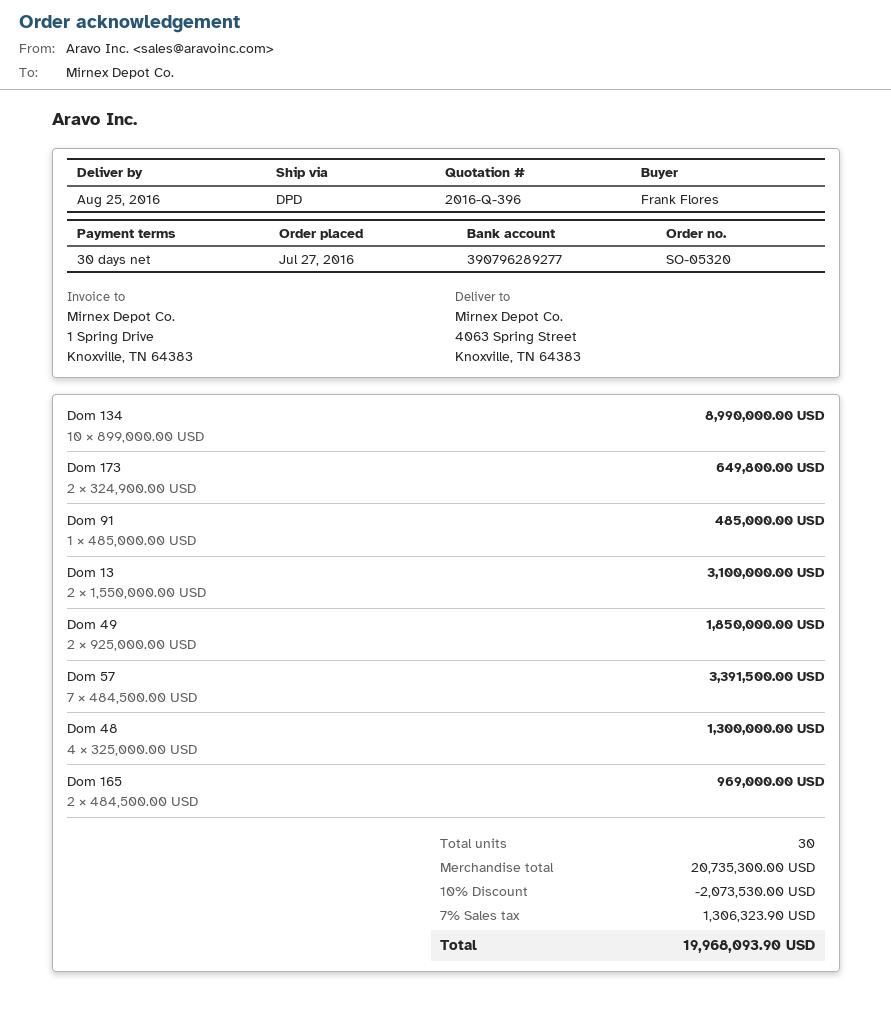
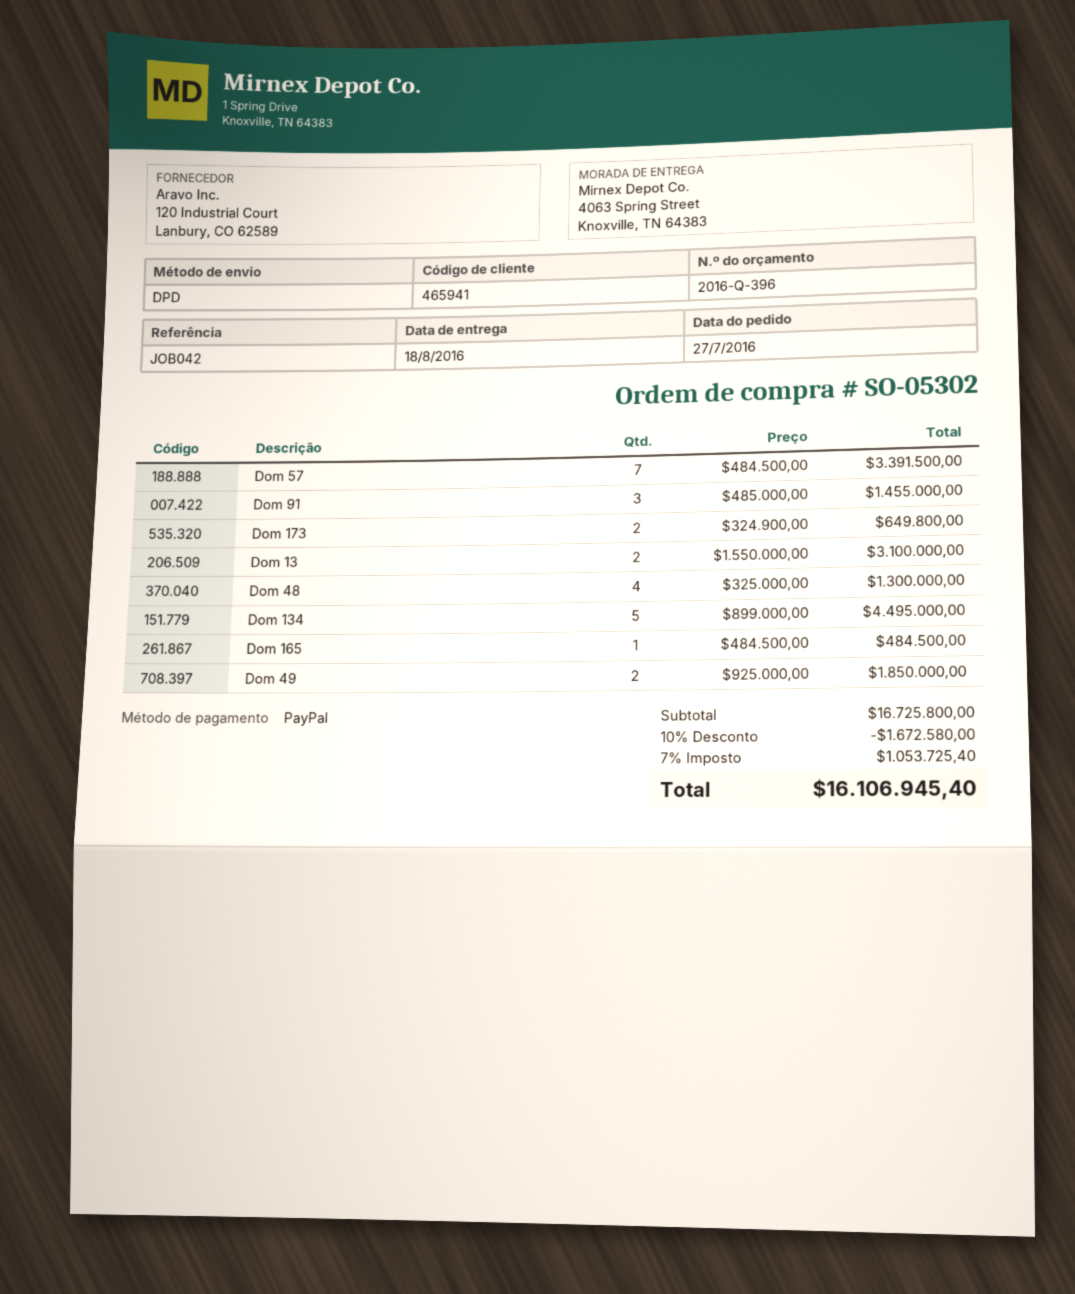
order number: SO-05320 -> SO-05302
delivery date: 2016-08-25 -> 2016-08-18
Dom 134: 10 x 899000.00 = 8990000.00 -> 5 x 899000.00 = 4495000.00
Dom 91: 1 x 485000.00 = 485000.00 -> 3 x 485000.00 = 1455000.00
Dom 165: 2 x 484500.00 = 969000.00 -> 1 x 484500.00 = 484500.00
subtotal: 20735300.00 -> 16725800.00
discount: 10% = 2073530.00 -> 10% = 1672580.00
tax: 7% = 1306323.90 -> 7% = 1053725.40
total: 19968093.90 -> 16106945.40

